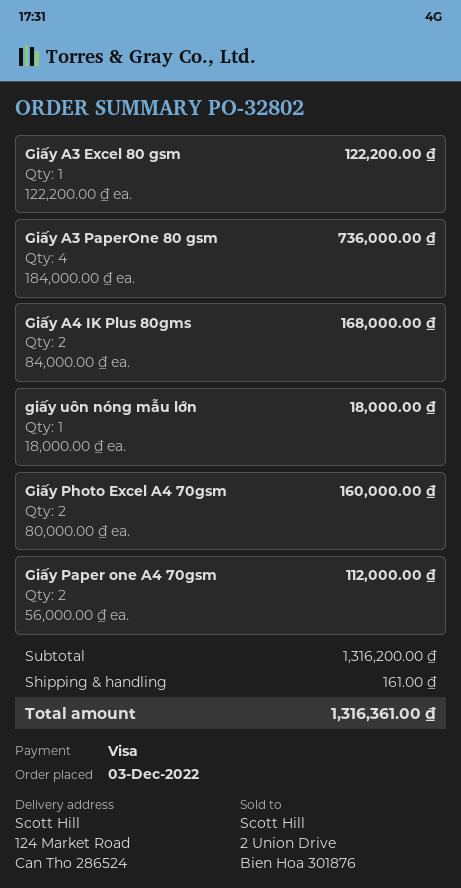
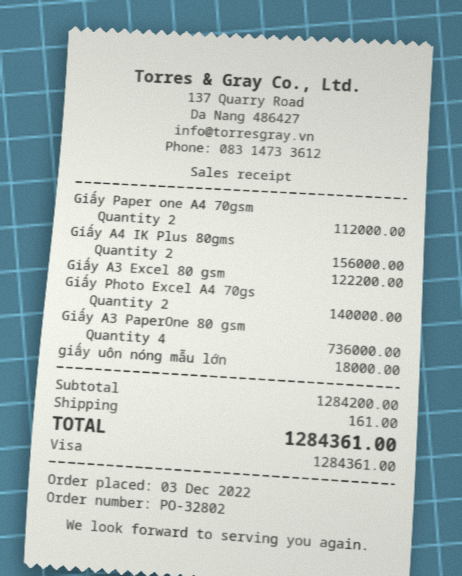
Giấy A4 IK Plus 80gms: 2 for 168000.00 -> 2 for 156000.00
Giấy Photo Excel A4 70gsm: 2 for 160000.00 -> 2 for 140000.00
subtotal: 1316200.00 -> 1284200.00
total: 1316361.00 -> 1284361.00

